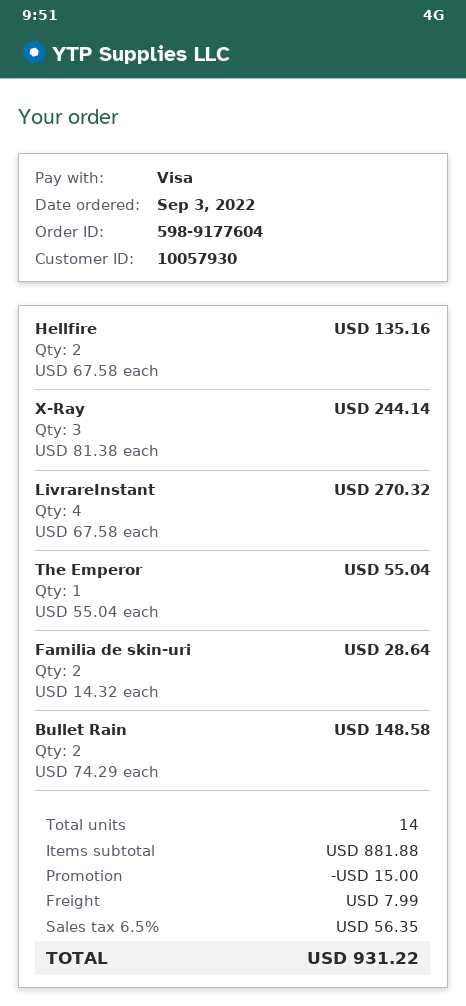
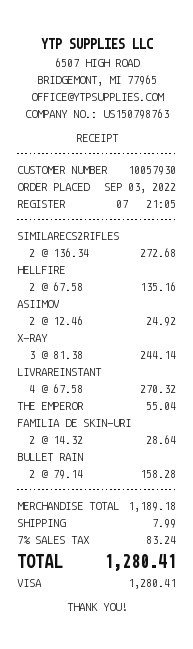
Bullet Rain: 2 x 74.29 = 148.58 -> 2 x 79.14 = 158.28
SIMILARECS2RIFLES: none -> 2 x 136.34 = 272.68
ASIIMOV: none -> 2 x 12.46 = 24.92
subtotal: 881.88 -> 1189.18
discount: 15.00 -> none
tax: 6.5% = 56.35 -> 7% = 83.24
total: 931.22 -> 1280.41

